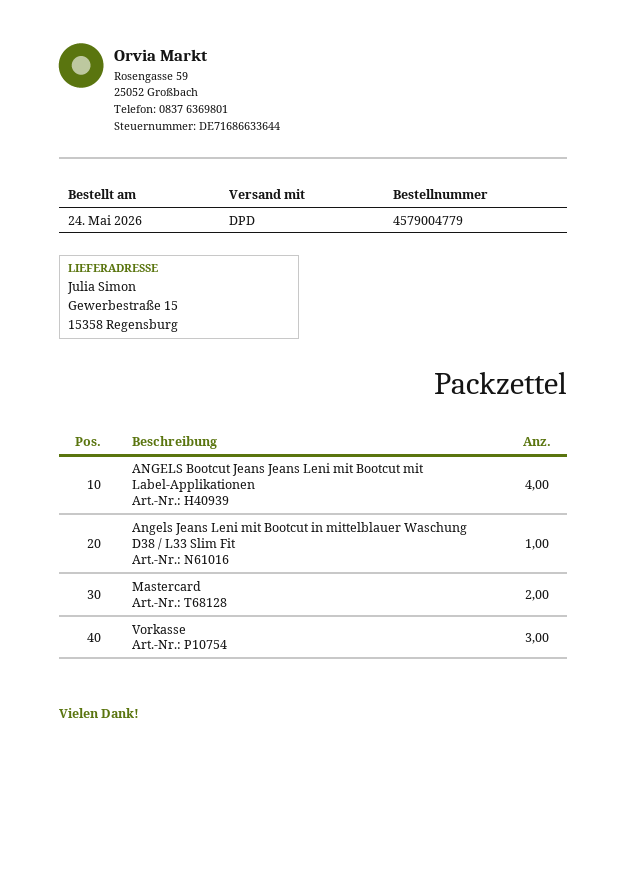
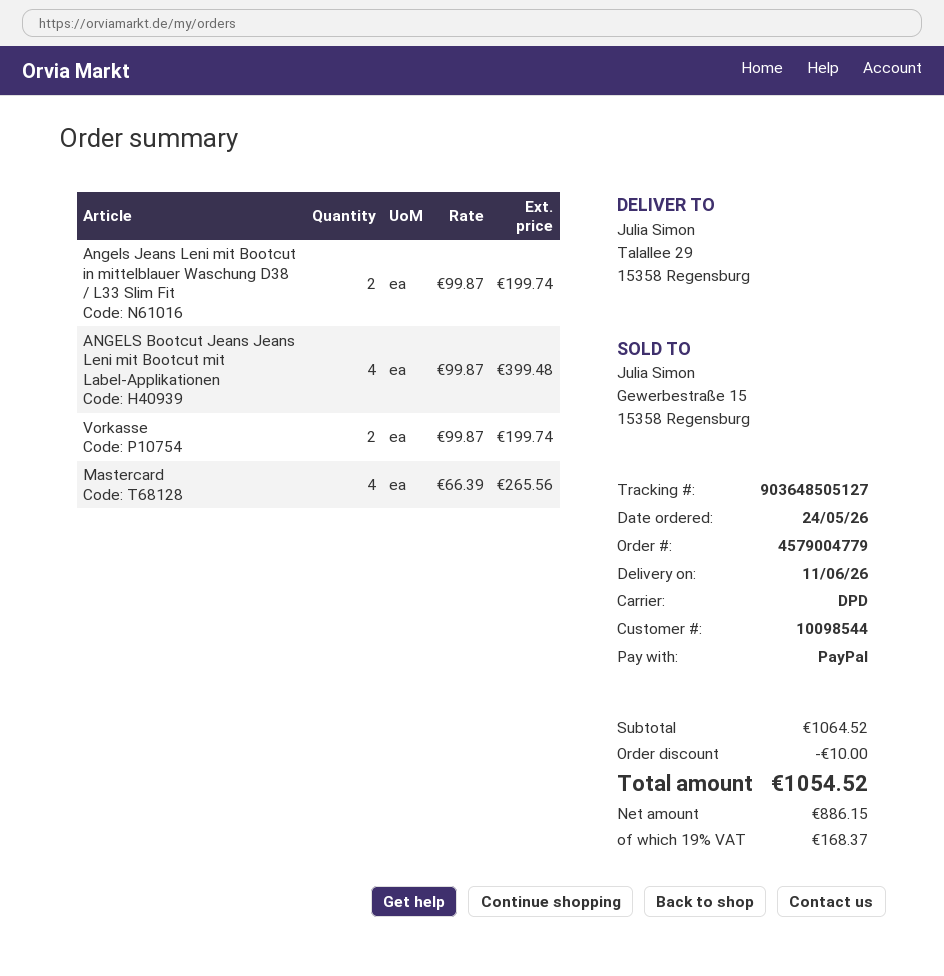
ship to: Gewerbestraße 15, 15358 Regensburg -> Talallee 29, 15358 Regensburg
Angels Jeans Leni mit Bootcut in mittelblauer Waschung D38 / L33 Slim Fit: 1 -> 2
Mastercard: 2 -> 4
Vorkasse: 3 -> 2

